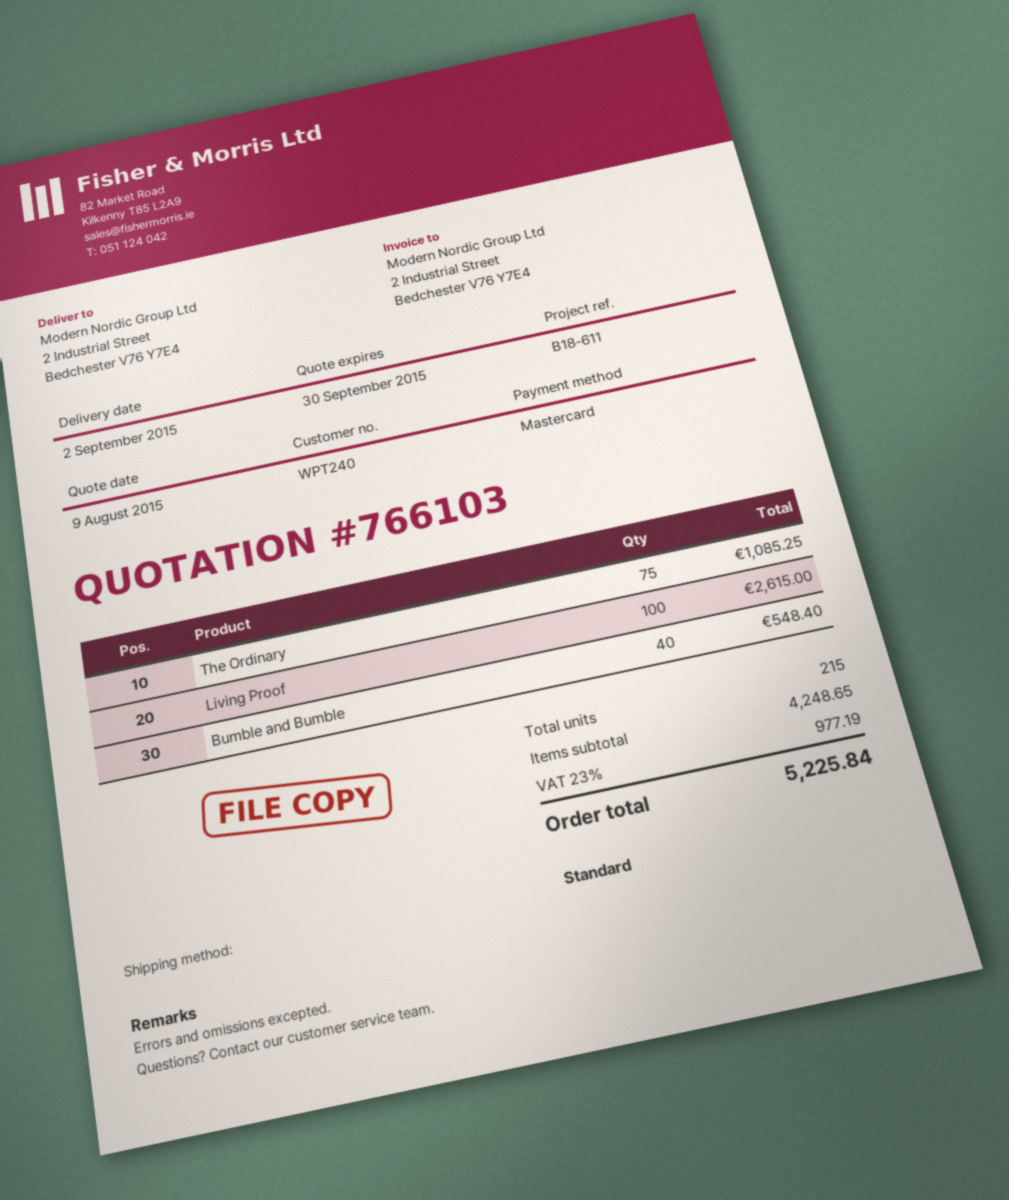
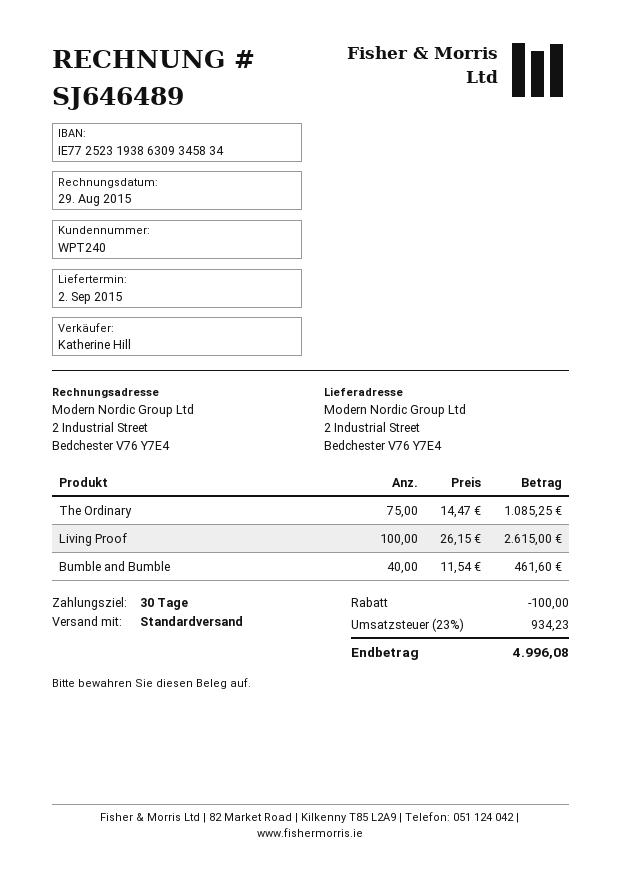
Bumble and Bumble: 40 for 548.40 -> 40 for 461.60
discount: none -> 100.00
tax: 23% = 977.19 -> 23% = 934.23
total: 5225.84 -> 4996.08

